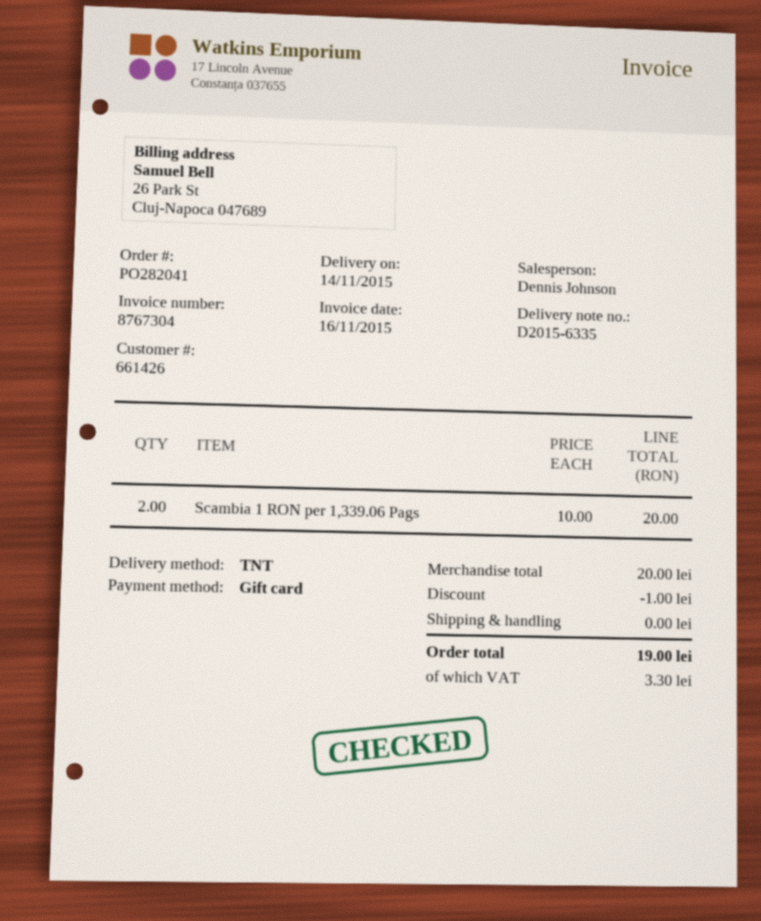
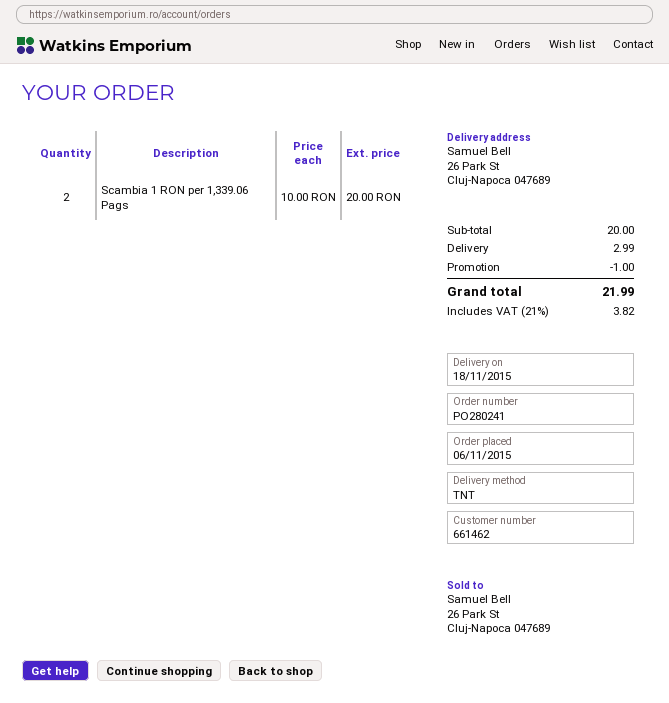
order number: PO282041 -> PO280241
delivery date: 2015-11-14 -> 2015-11-18
customer number: 661426 -> 661462
shipping: 0.00 -> 2.99
tax: 3.30 -> 3.82
total: 19.00 -> 21.99

